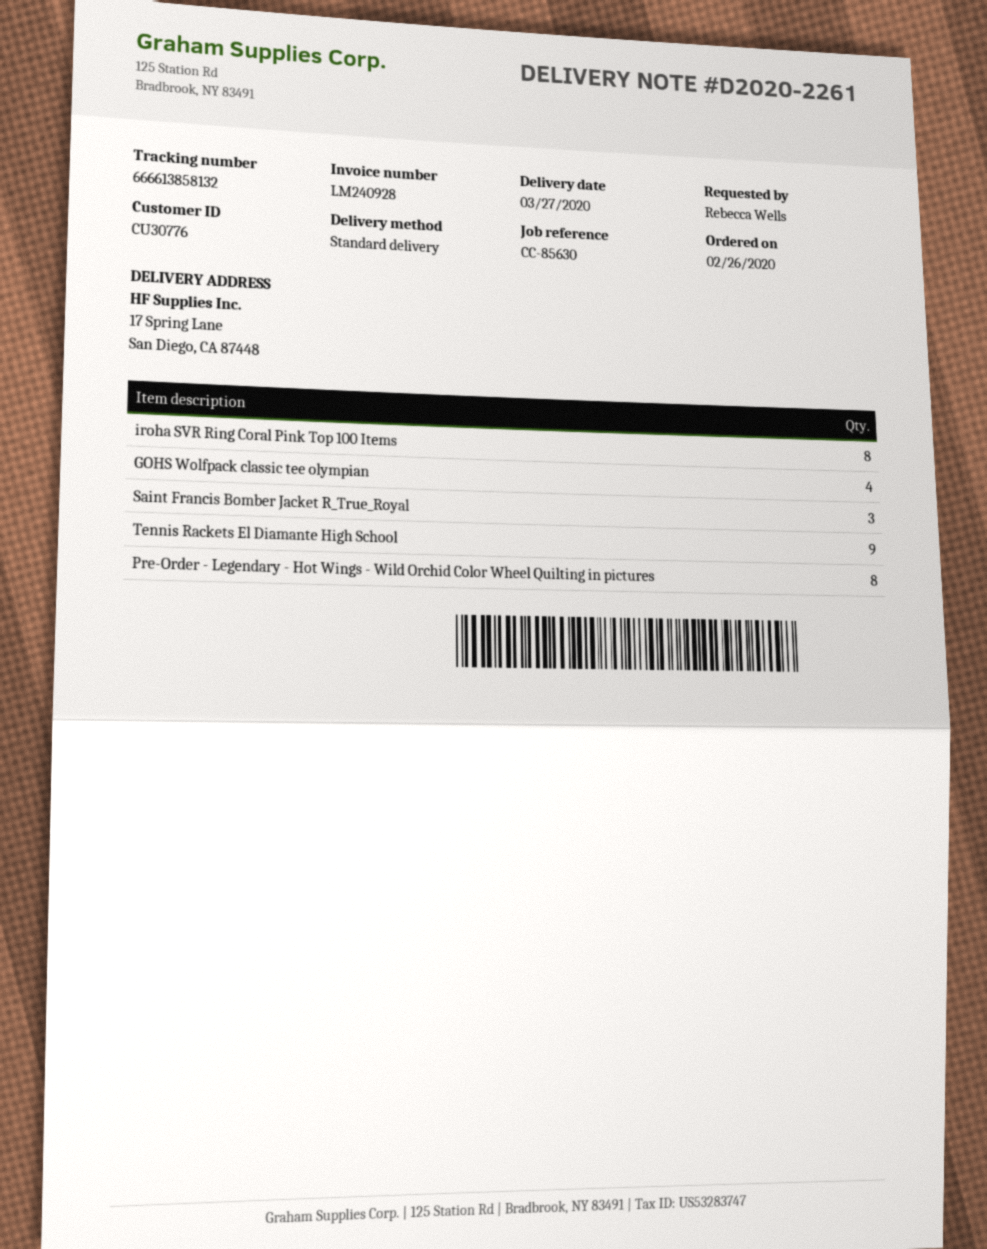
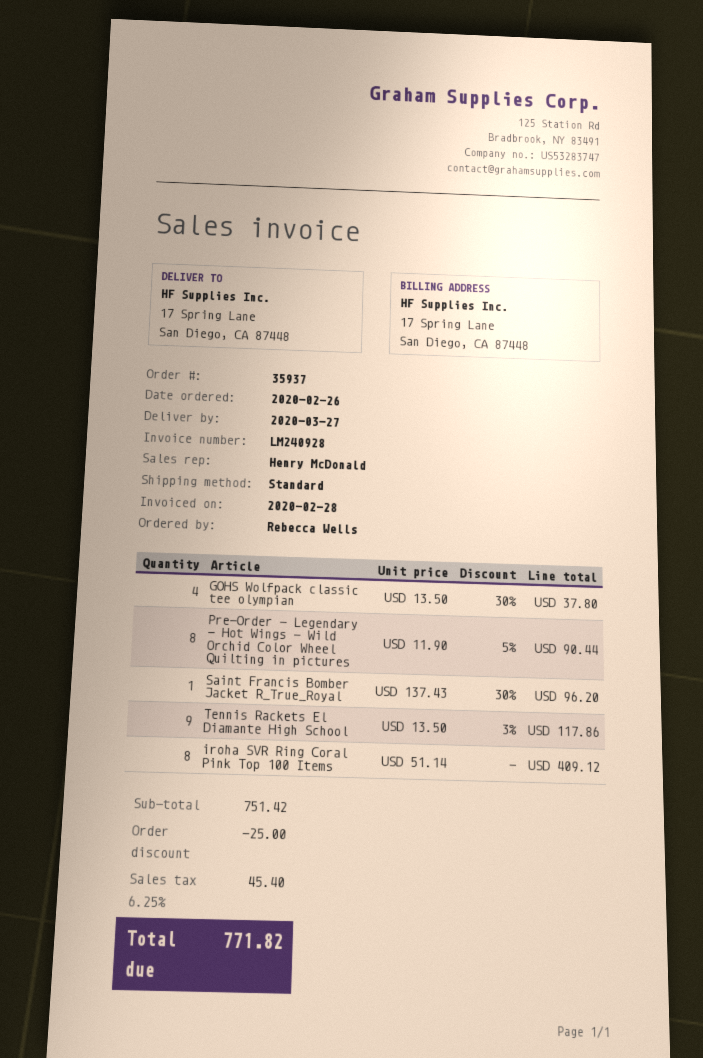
Saint Francis Bomber Jacket R_True_Royal: 3 -> 1

